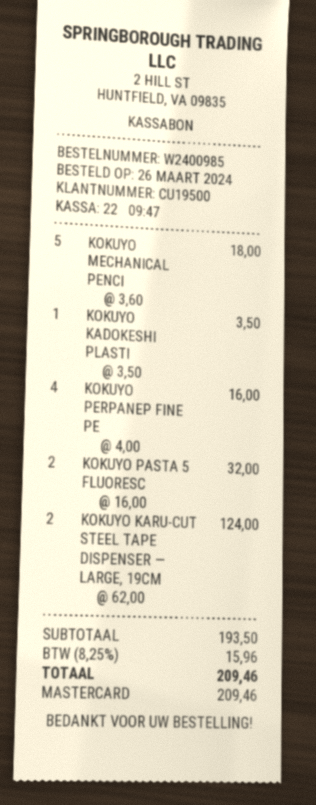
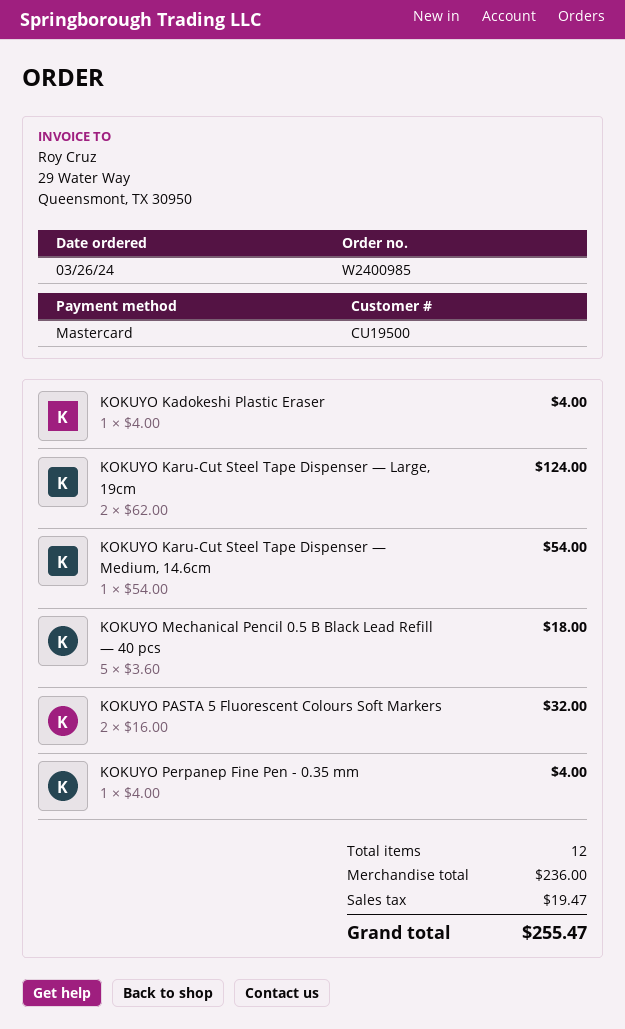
KOKUYO KADOKESHI PLASTI: 1 x 3.50 = 3.50 -> 1 x 4.00 = 4.00
KOKUYO PERPANEP FINE PE: 4 x 4.00 = 16.00 -> 1 x 4.00 = 4.00
KOKUYO Karu-Cut Steel Tape Dispenser — Medium, 14.6cm: none -> 1 x 54.00 = 54.00
subtotal: 193.50 -> 236.00
tax: 15.96 -> 19.47
total: 209.46 -> 255.47

